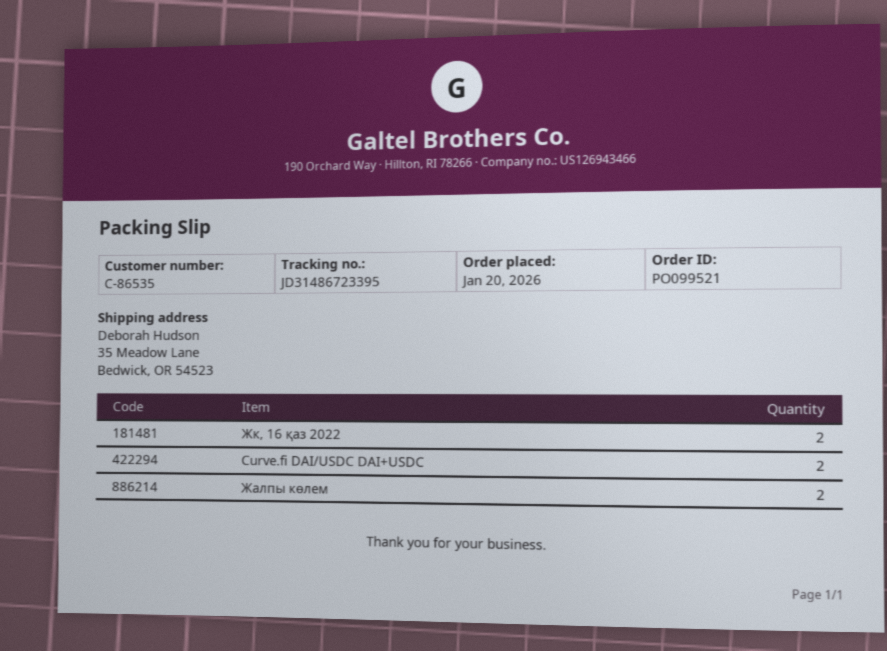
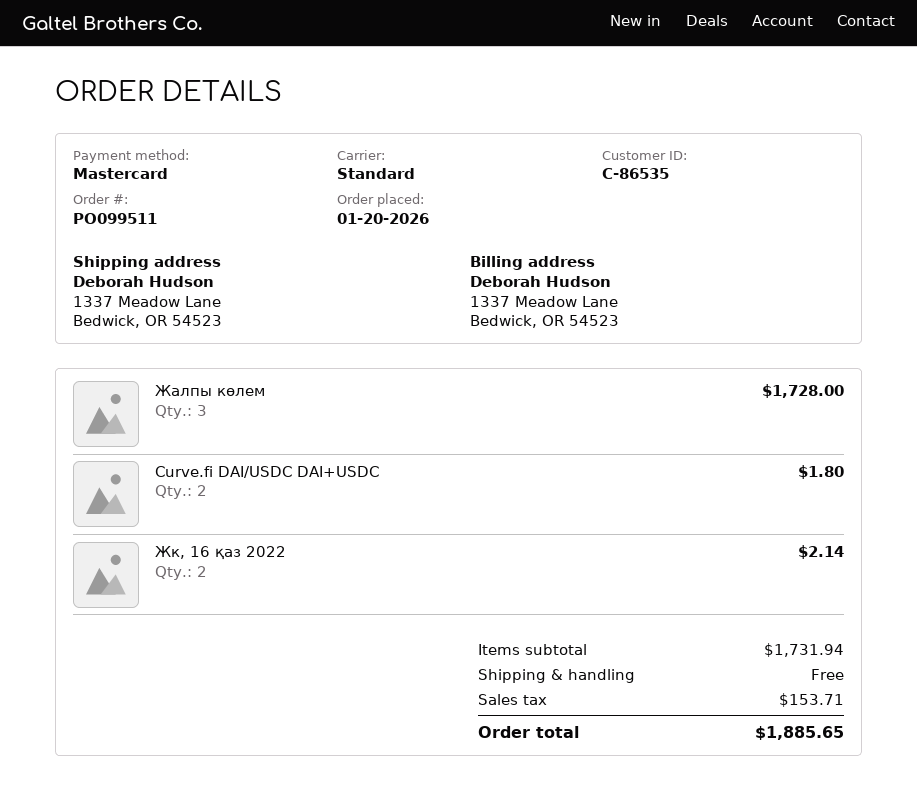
order number: PO099521 -> PO099511
ship to: 35 Meadow Lane, Bedwick, OR 54523 -> 1337 Meadow Lane, Bedwick, OR 54523
Жалпы көлем: 2 -> 3

